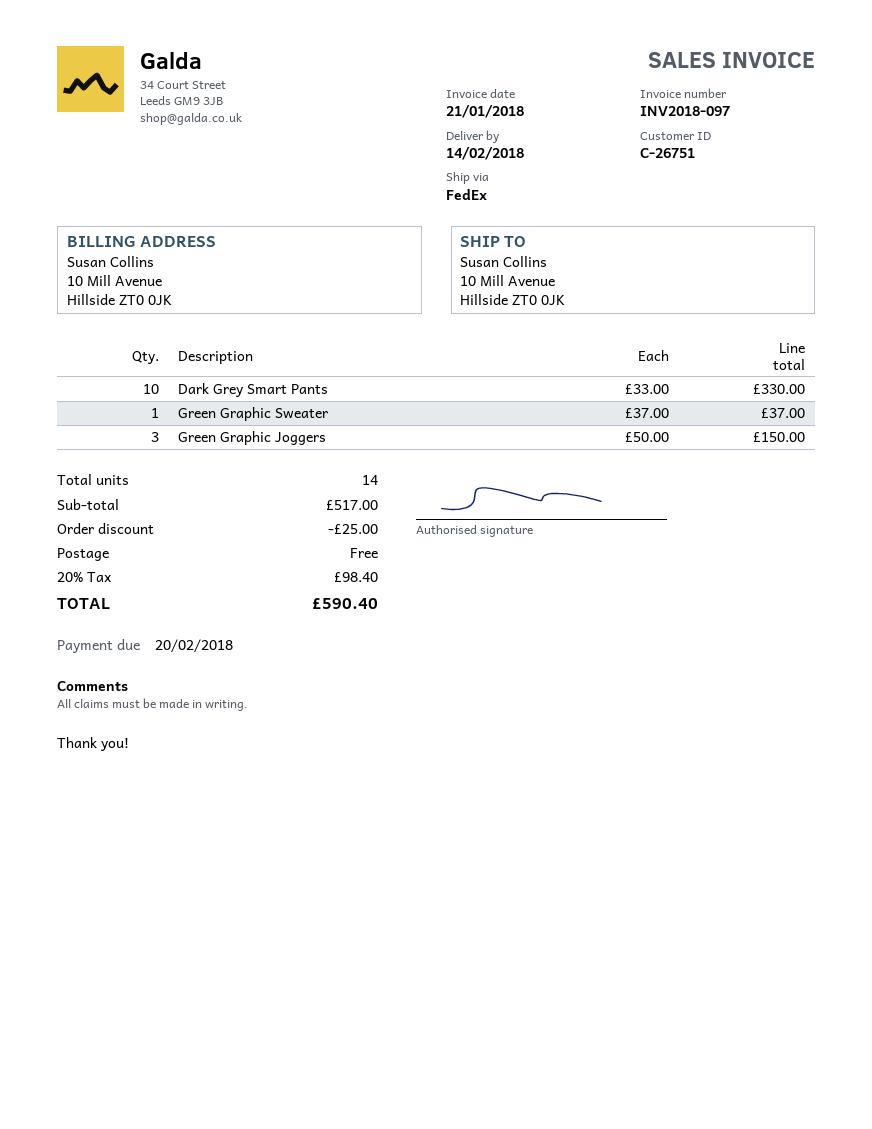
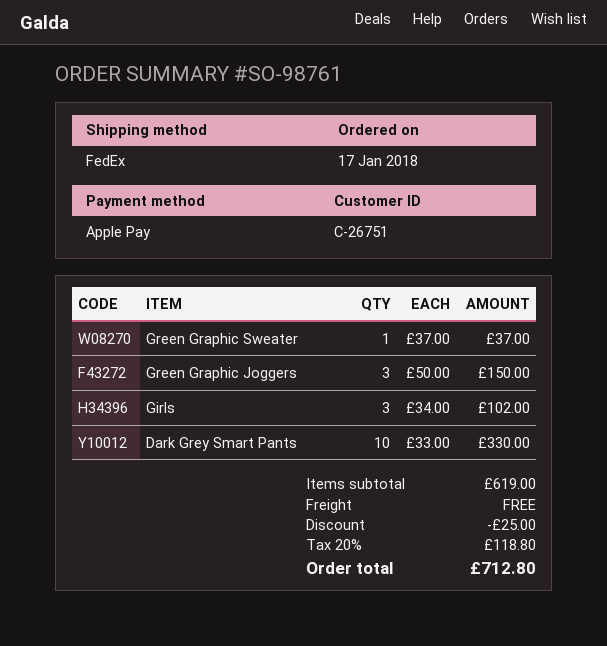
Girls: none -> 3 x 34.00 = 102.00
subtotal: 517.00 -> 619.00
tax: 20% = 98.40 -> 20% = 118.80
total: 590.40 -> 712.80

